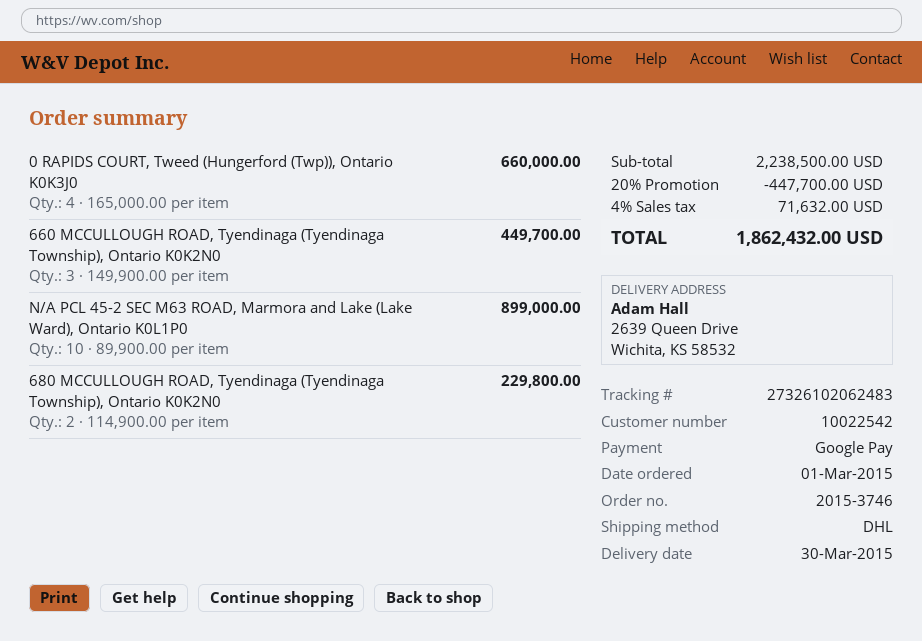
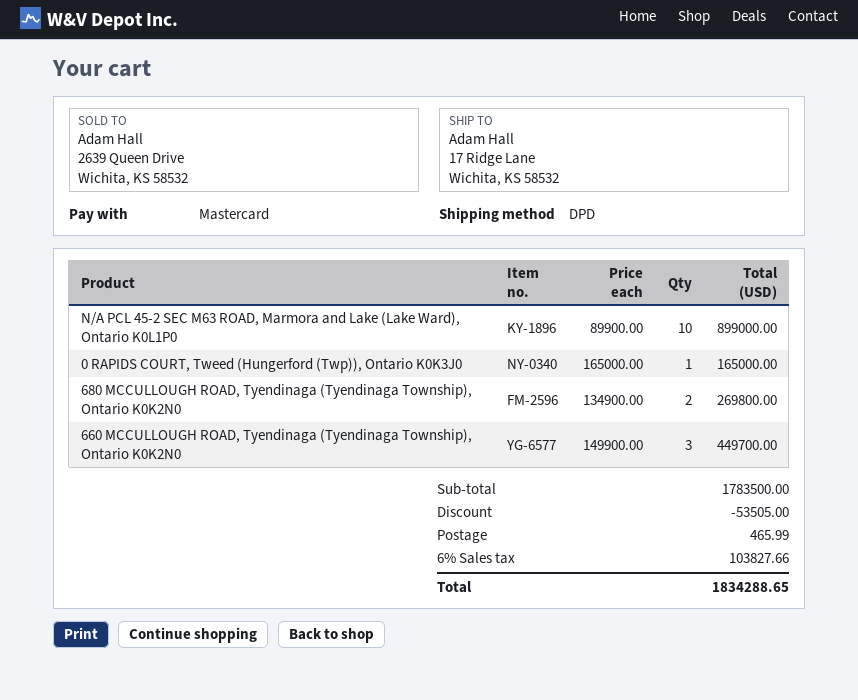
payment method: Google Pay -> Mastercard
shipping method: DHL -> DPD
ship to: 2639 Queen Drive, Wichita, KS 58532 -> 17 Ridge Lane, Wichita, KS 58532
0 RAPIDS COURT, Tweed (Hungerford (Twp)), Ontario K0K3J0: 4 x 165000.00 = 660000.00 -> 1 x 165000.00 = 165000.00
680 MCCULLOUGH ROAD, Tyendinaga (Tyendinaga Township), Ontario K0K2N0: 2 x 114900.00 = 229800.00 -> 2 x 134900.00 = 269800.00
subtotal: 2238500.00 -> 1783500.00
discount: 447700.00 -> 53505.00
shipping: none -> 465.99
tax: 4% = 71632.00 -> 6% = 103827.66
total: 1862432.00 -> 1834288.65

